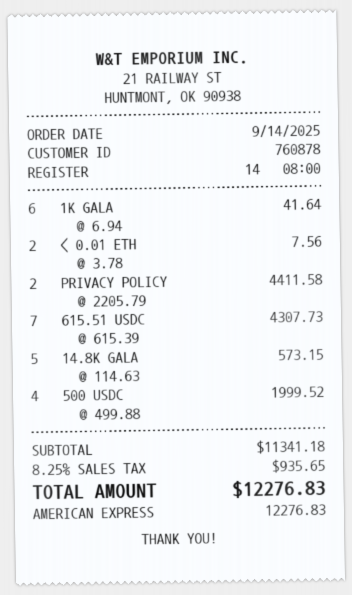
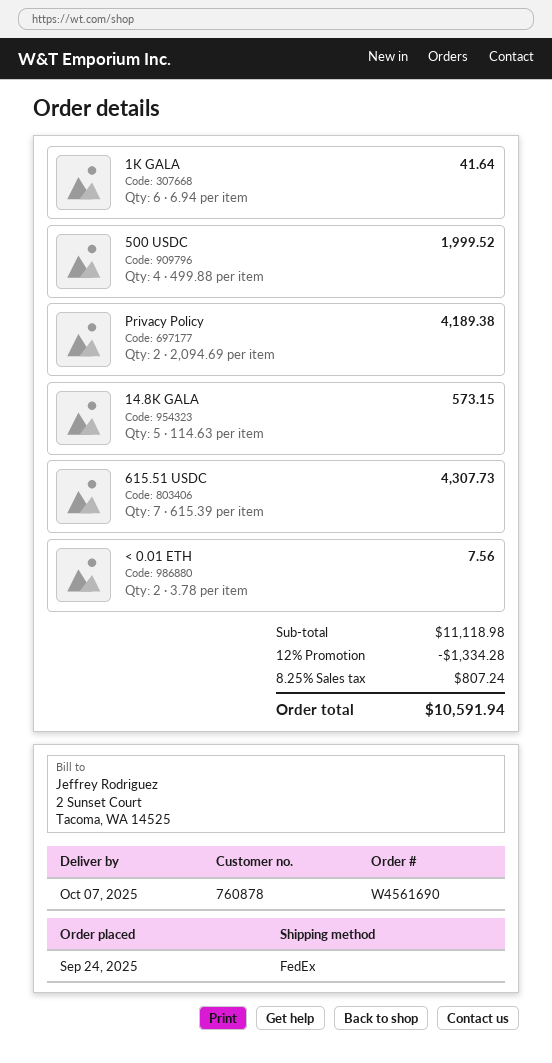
order date: 2025-09-14 -> 2025-09-24
PRIVACY POLICY: 2 x 2205.79 = 4411.58 -> 2 x 2094.69 = 4189.38
subtotal: 11341.18 -> 11118.98
discount: none -> 12% = 1334.28
tax: 8.25% = 935.65 -> 8.25% = 807.24
total: 12276.83 -> 10591.94

